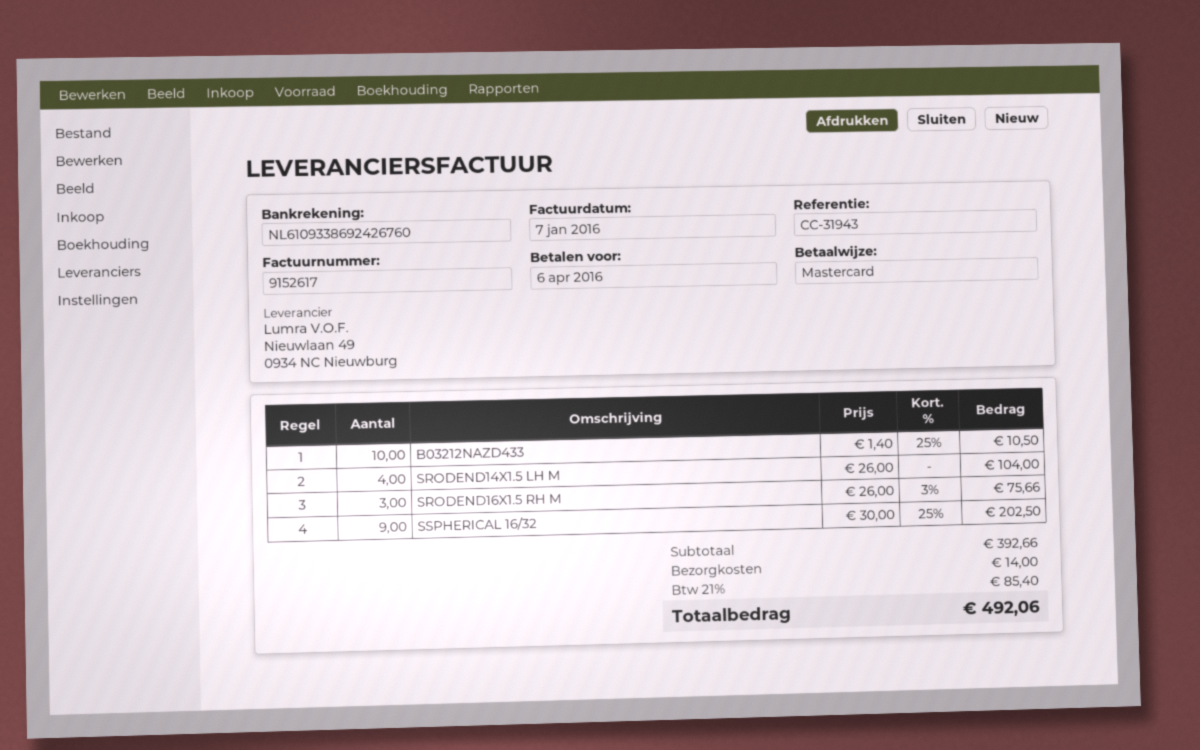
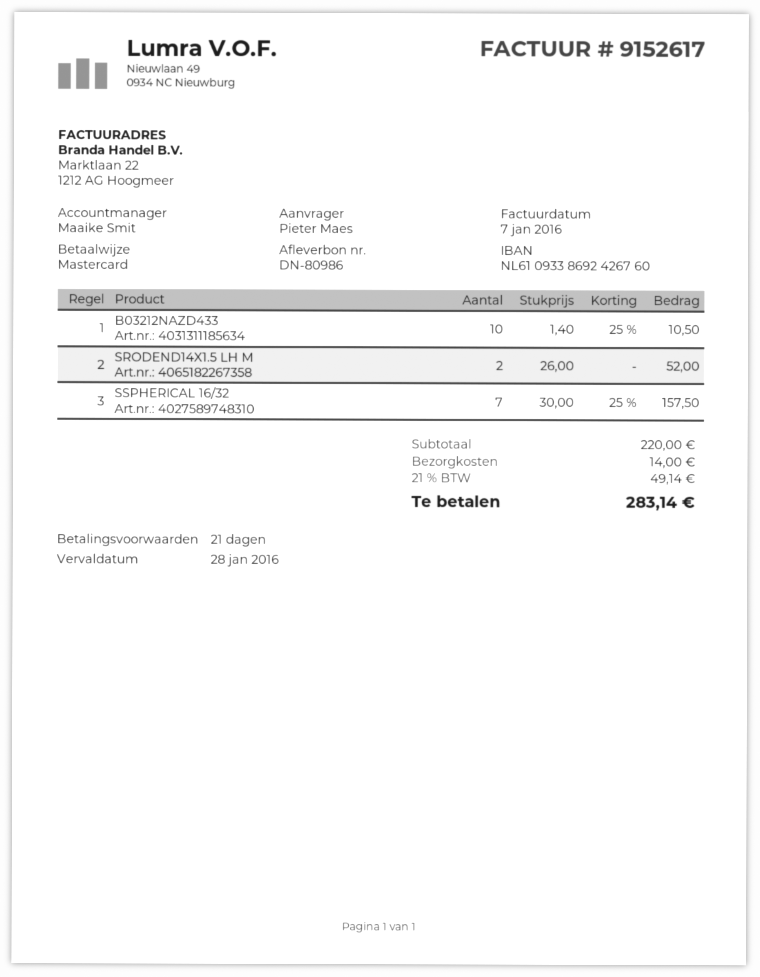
due date: 2016-04-06 -> 2016-01-28
SRODEND14X1.5 LH M: 4 x 26.00 = 104.00 -> 2 x 26.00 = 52.00
SRODEND16X1.5 RH M: 3 x 26.00 - 3% = 75.66 -> none
SSPHERICAL 16/32: 9 x 30.00 - 25% = 202.50 -> 7 x 30.00 - 25% = 157.50
subtotal: 392.66 -> 220.00
tax: 21% = 85.40 -> 21% = 49.14
total: 492.06 -> 283.14

